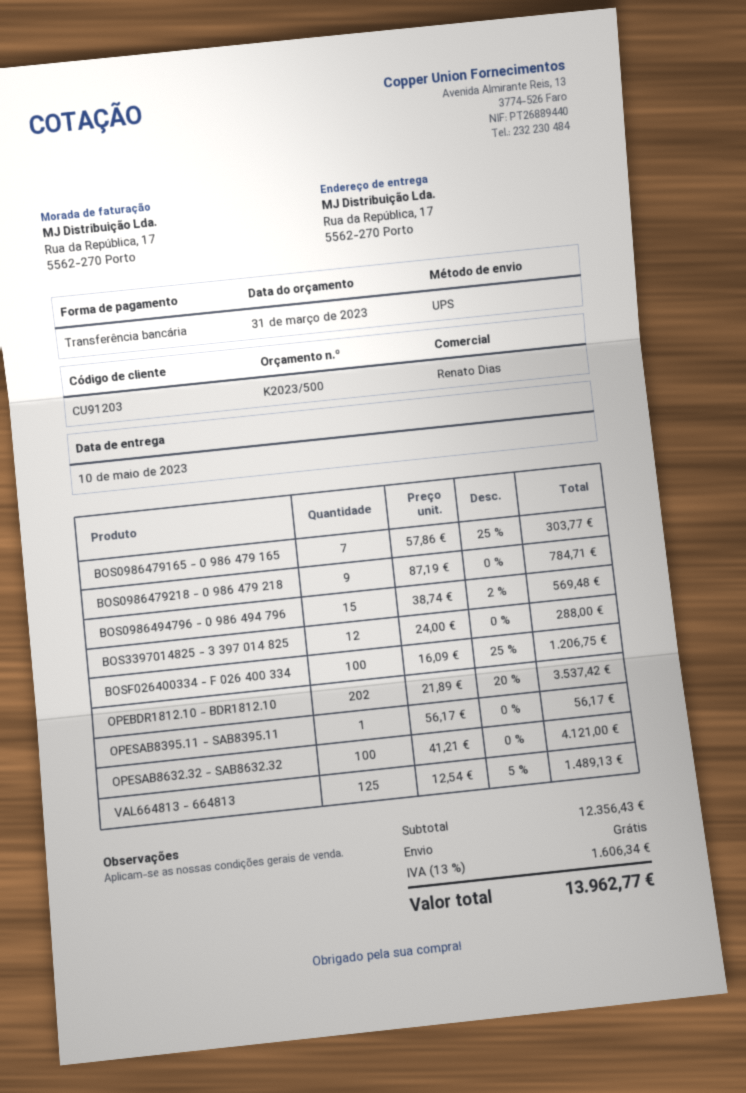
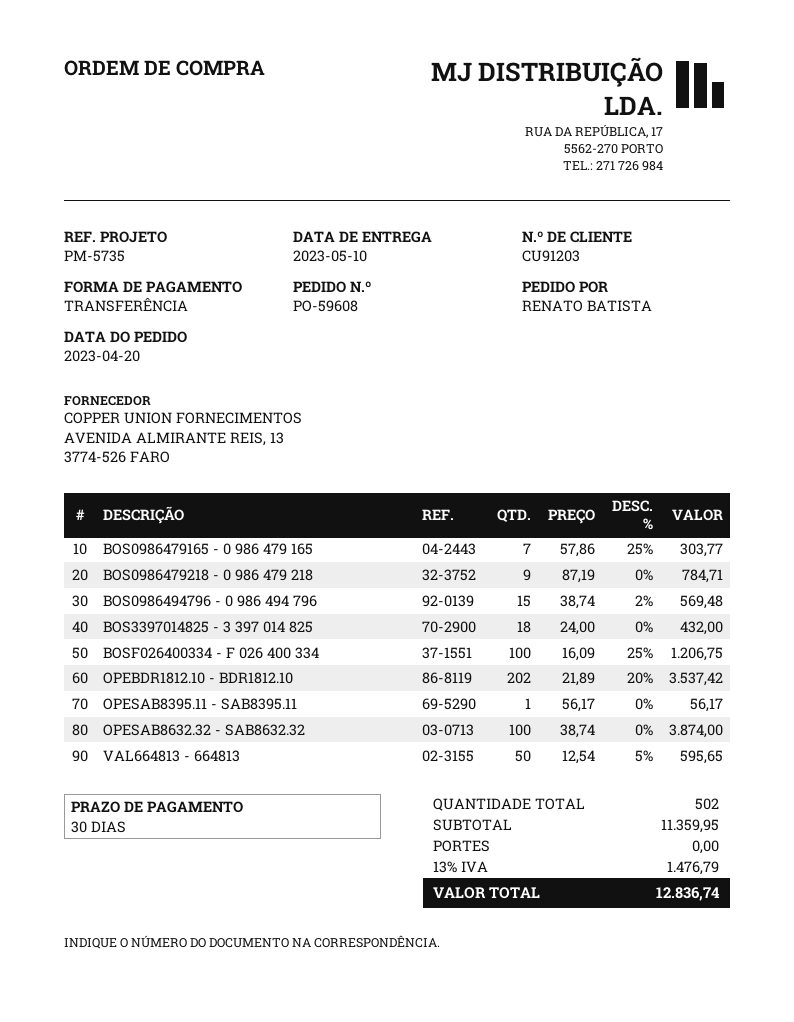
BOS3397014825 - 3 397 014 825: 12 x 24.00 = 288.00 -> 18 x 24.00 = 432.00
OPESAB8632.32 - SAB8632.32: 100 x 41.21 = 4121.00 -> 100 x 38.74 = 3874.00
VAL664813 - 664813: 125 x 12.54 - 5% = 1489.13 -> 50 x 12.54 - 5% = 595.65
subtotal: 12356.43 -> 11359.95
tax: 13% = 1606.34 -> 13% = 1476.79
total: 13962.77 -> 12836.74

